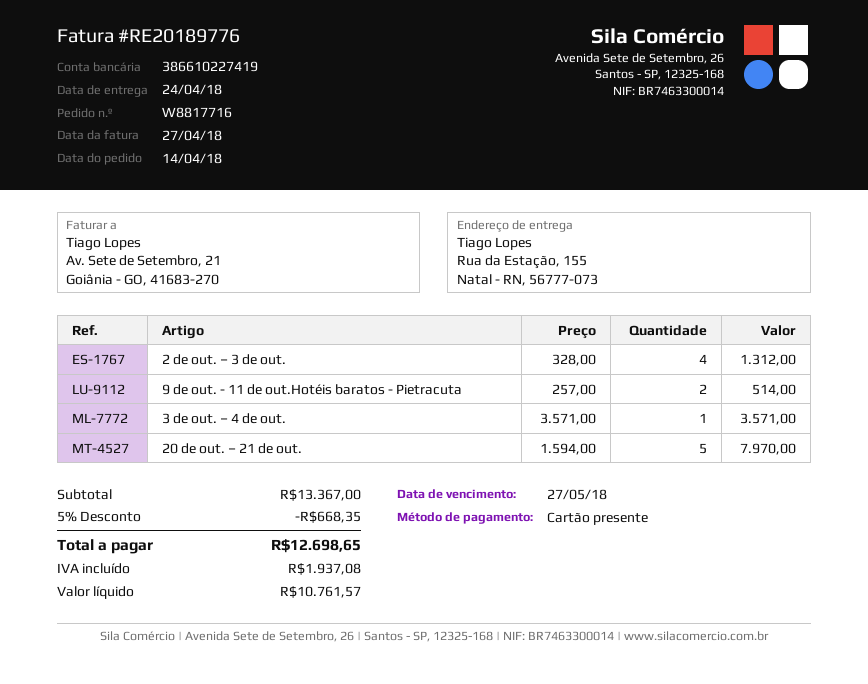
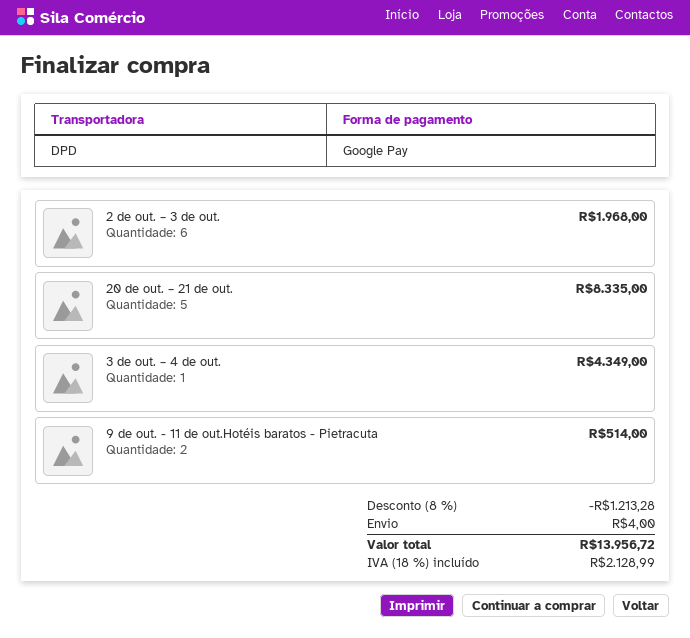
payment method: gift card -> Google Pay
2 de out. – 3 de out.: 4 for 1312.00 -> 6 for 1968.00
3 de out. – 4 de out.: 1 for 3571.00 -> 1 for 4349.00
20 de out. – 21 de out.: 5 for 7970.00 -> 5 for 8335.00
discount: 5% = 668.35 -> 8% = 1213.28
shipping: none -> 4.00
tax: 1937.08 -> 2128.99
total: 12698.65 -> 13956.72

